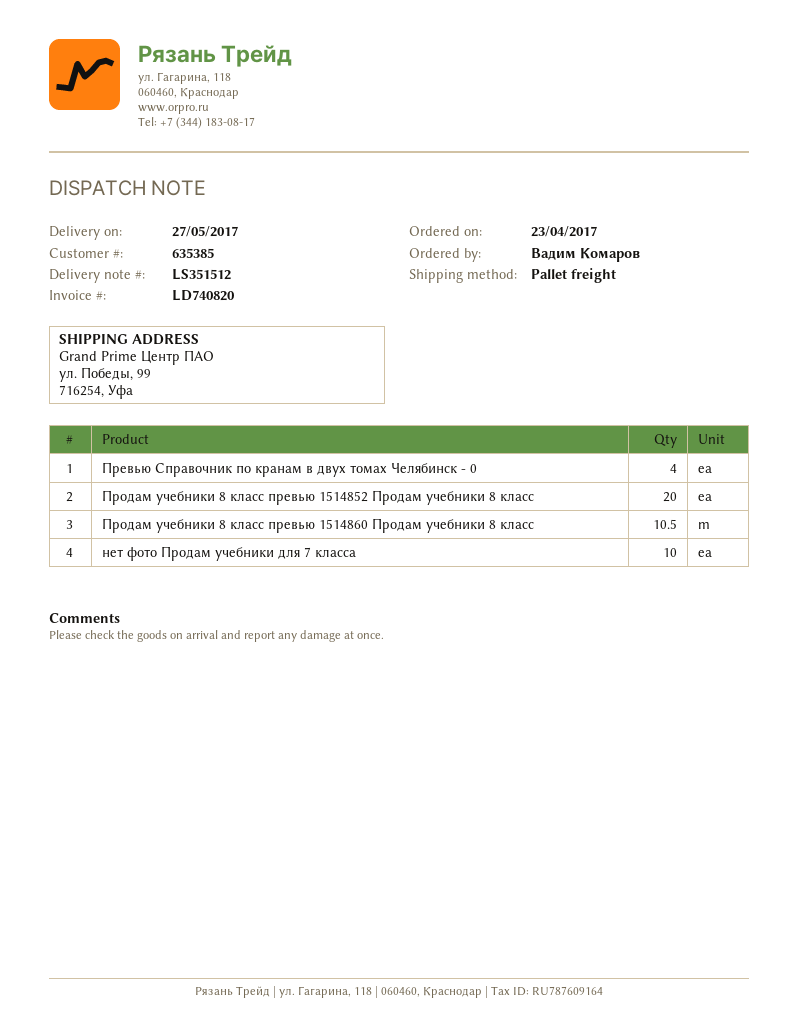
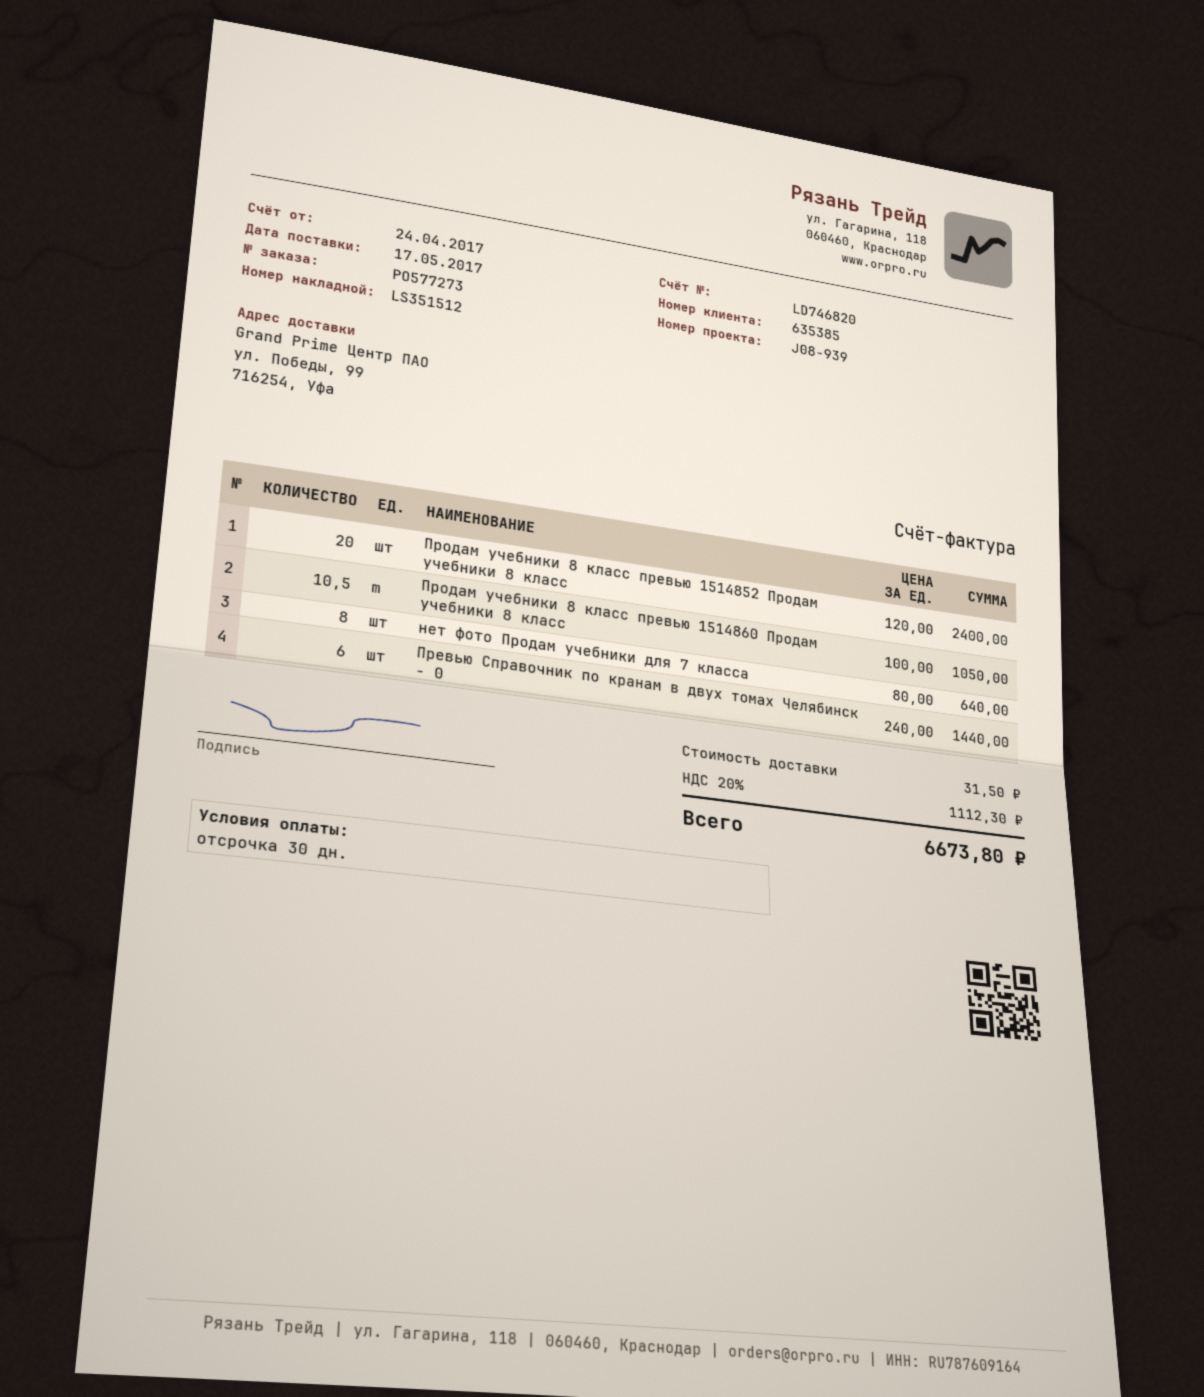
delivery date: 2017-05-27 -> 2017-05-17
invoice number: LD740820 -> LD746820
Превью Справочник по кранам в двух томах Челябинск - 0: 4 -> 6
нет фото Продам учебники для 7 класса: 10 -> 8

